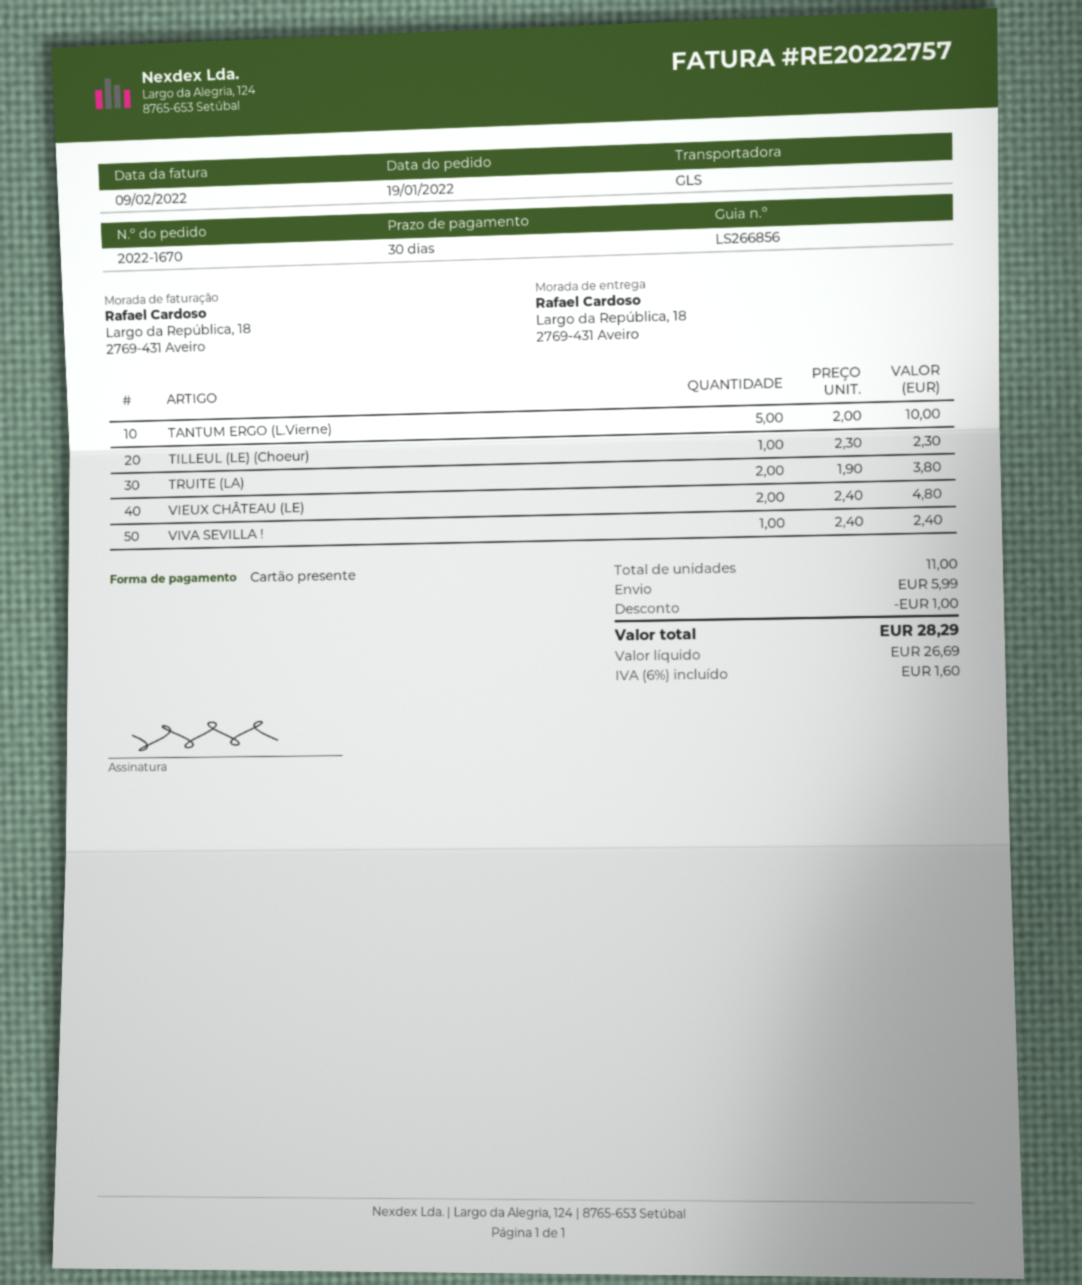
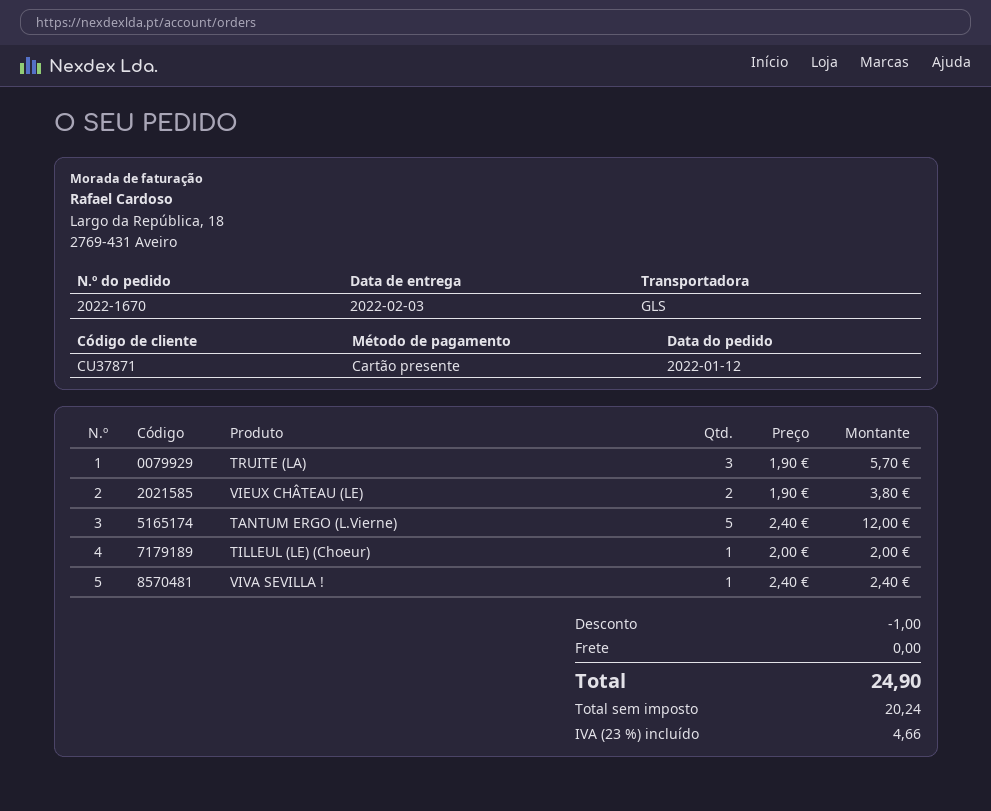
order date: 2022-01-19 -> 2022-01-12
TANTUM ERGO (L.Vierne): 5 x 2.00 = 10.00 -> 5 x 2.40 = 12.00
TILLEUL (LE) (Choeur): 1 x 2.30 = 2.30 -> 1 x 2.00 = 2.00
TRUITE (LA): 2 x 1.90 = 3.80 -> 3 x 1.90 = 5.70
VIEUX CHÂTEAU (LE): 2 x 2.40 = 4.80 -> 2 x 1.90 = 3.80
shipping: 5.99 -> 0.00
net: 26.69 -> 20.24
tax: 6% = 1.60 -> 23% = 4.66
total: 28.29 -> 24.90

